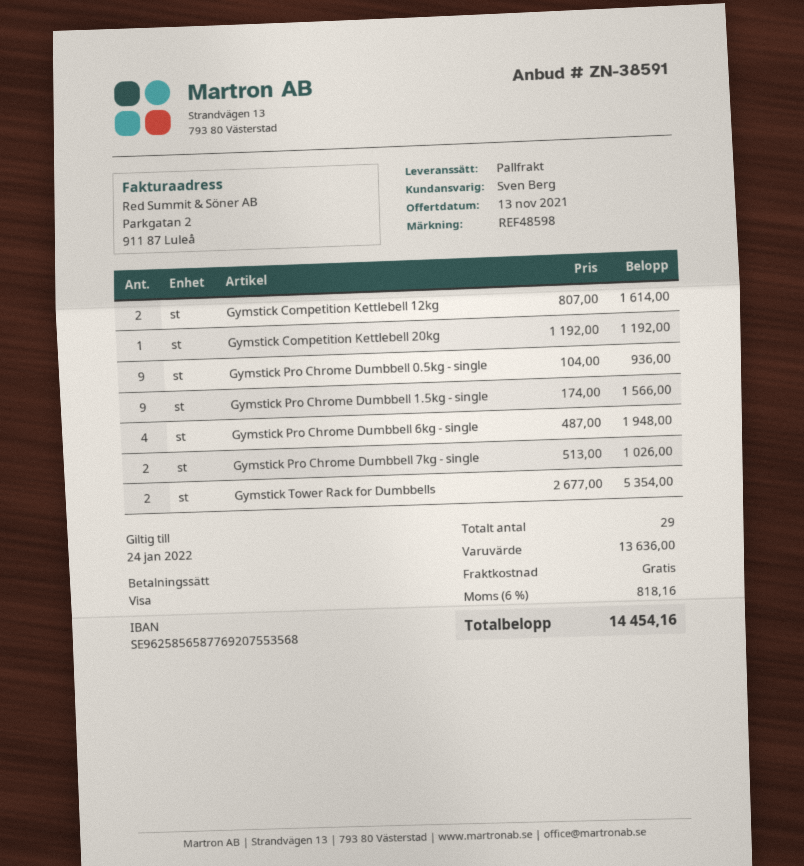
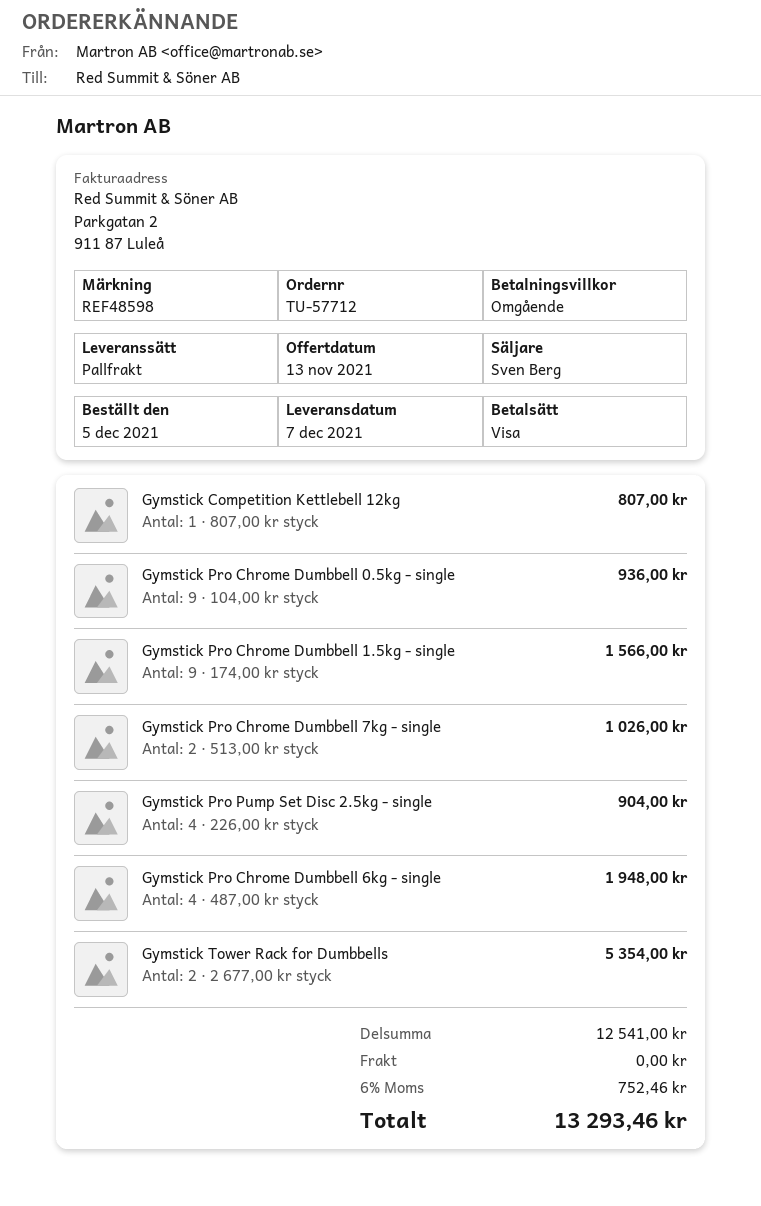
Gymstick Competition Kettlebell 12kg: 2 x 807.00 = 1614.00 -> 1 x 807.00 = 807.00
Gymstick Competition Kettlebell 20kg: 1 x 1192.00 = 1192.00 -> none
Gymstick Pro Pump Set Disc 2.5kg - single: none -> 4 x 226.00 = 904.00
subtotal: 13636.00 -> 12541.00
tax: 6% = 818.16 -> 6% = 752.46
total: 14454.16 -> 13293.46

